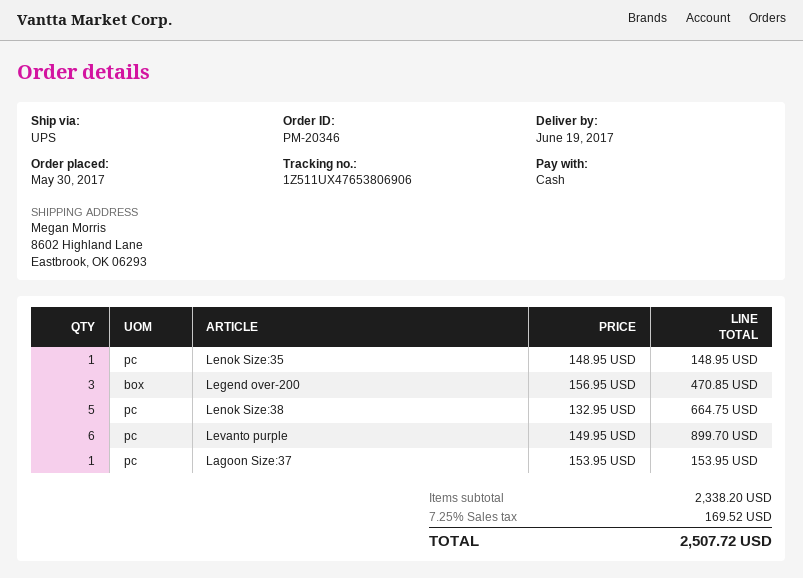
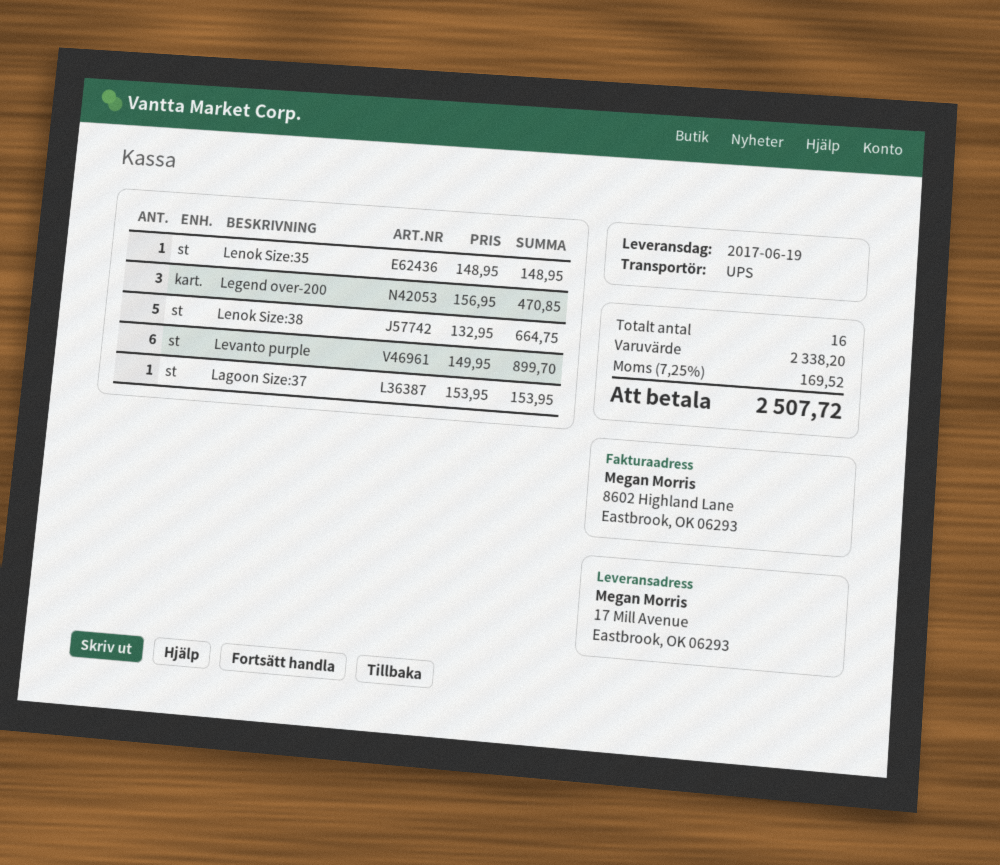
ship to: 8602 Highland Lane, Eastbrook, OK 06293 -> 17 Mill Avenue, Eastbrook, OK 06293

